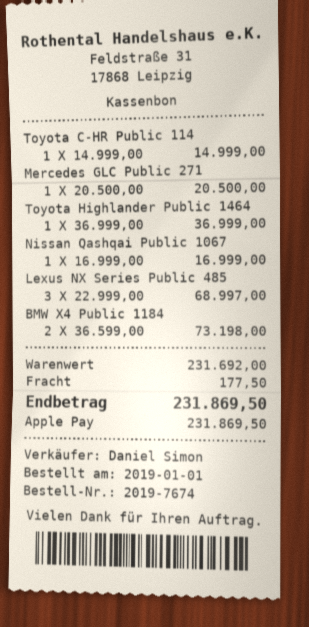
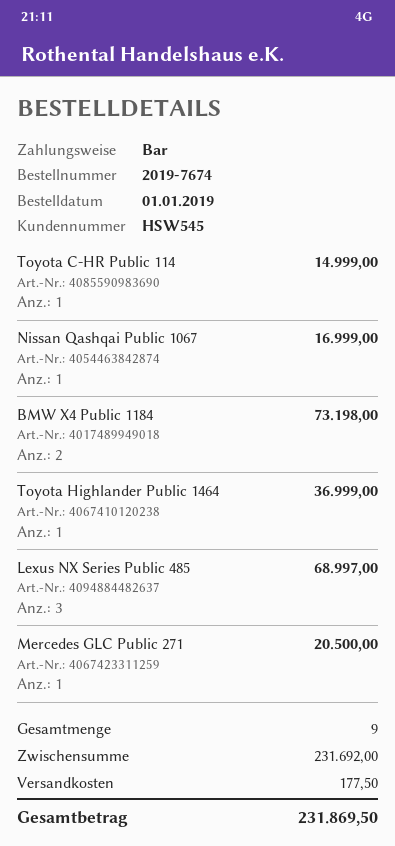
payment method: Apple Pay -> cash

